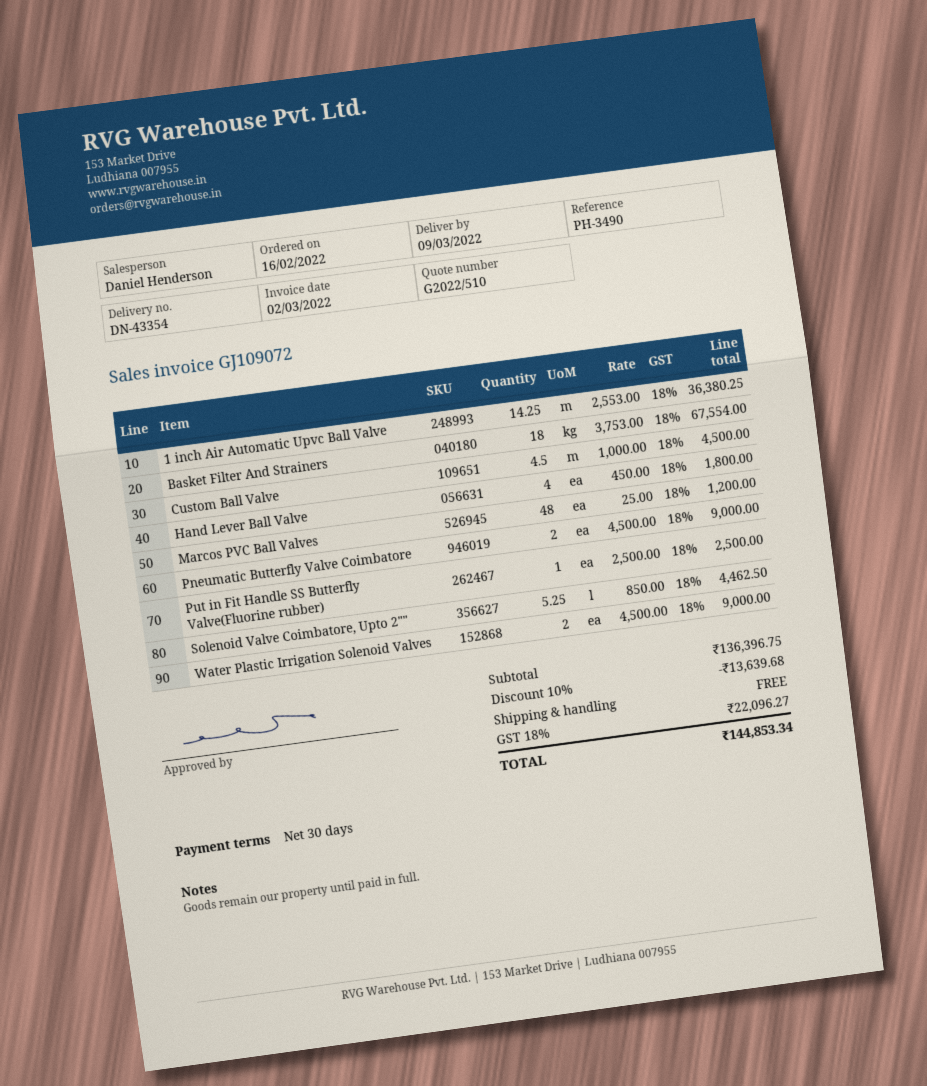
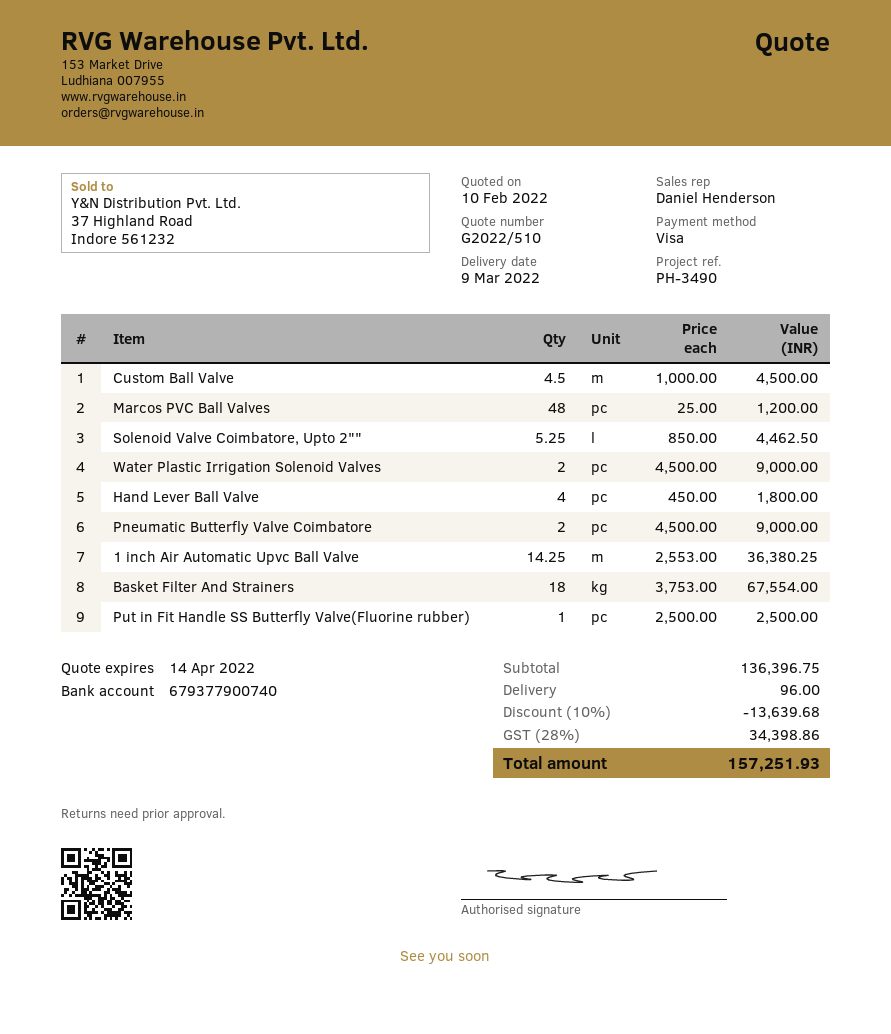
shipping: 0.00 -> 96.00
tax: 18% = 22096.27 -> 28% = 34398.86
total: 144853.34 -> 157251.93

